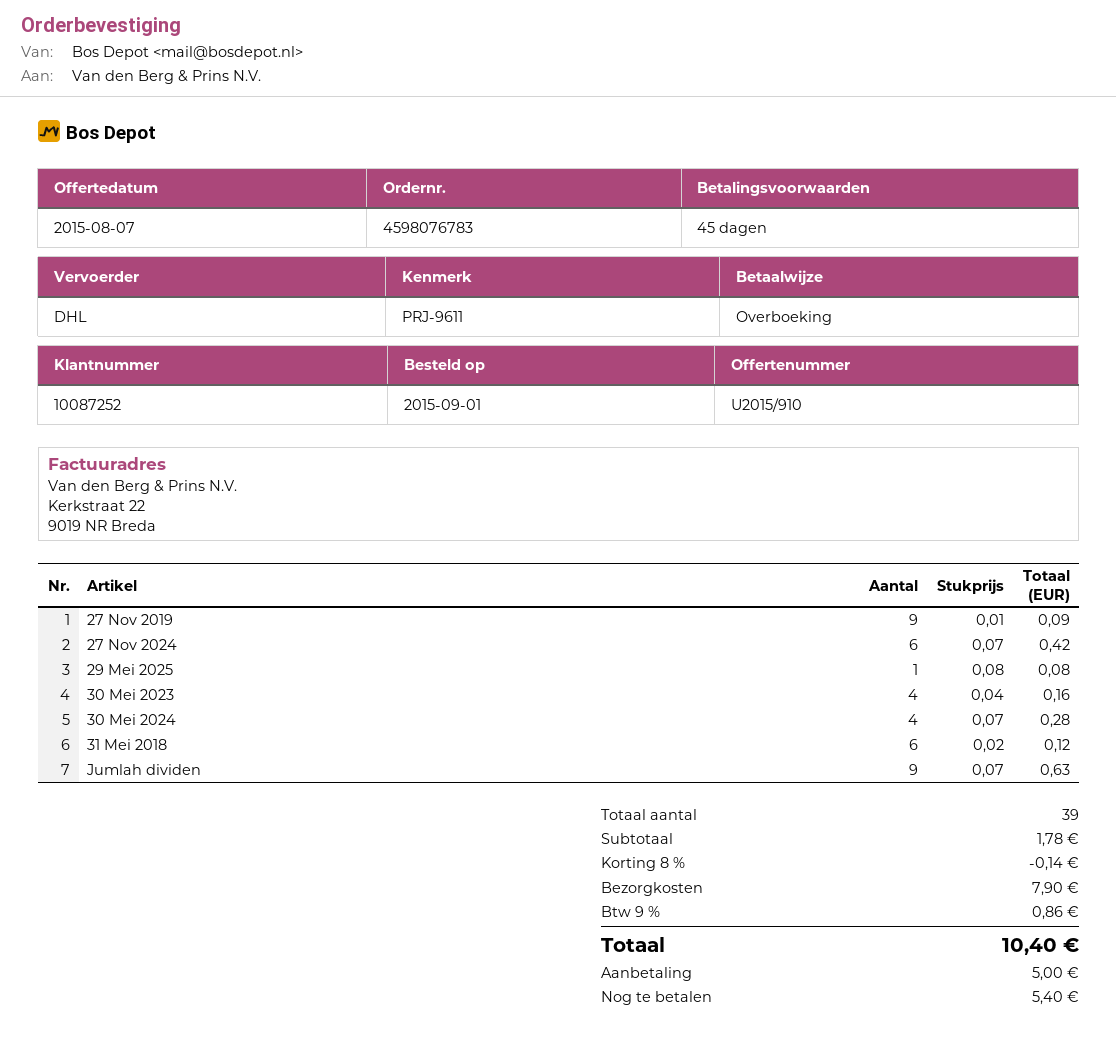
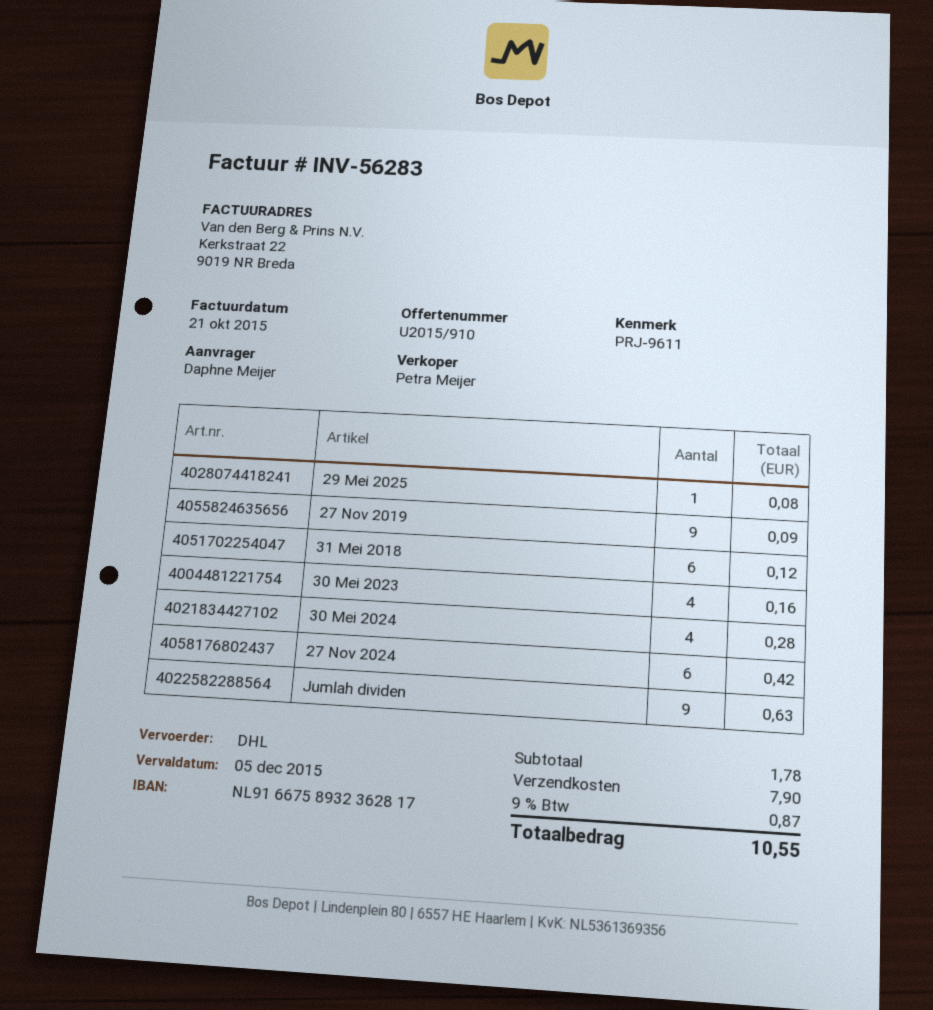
discount: 8% = 0.14 -> none
tax: 9% = 0.86 -> 9% = 0.87
total: 10.40 -> 10.55

